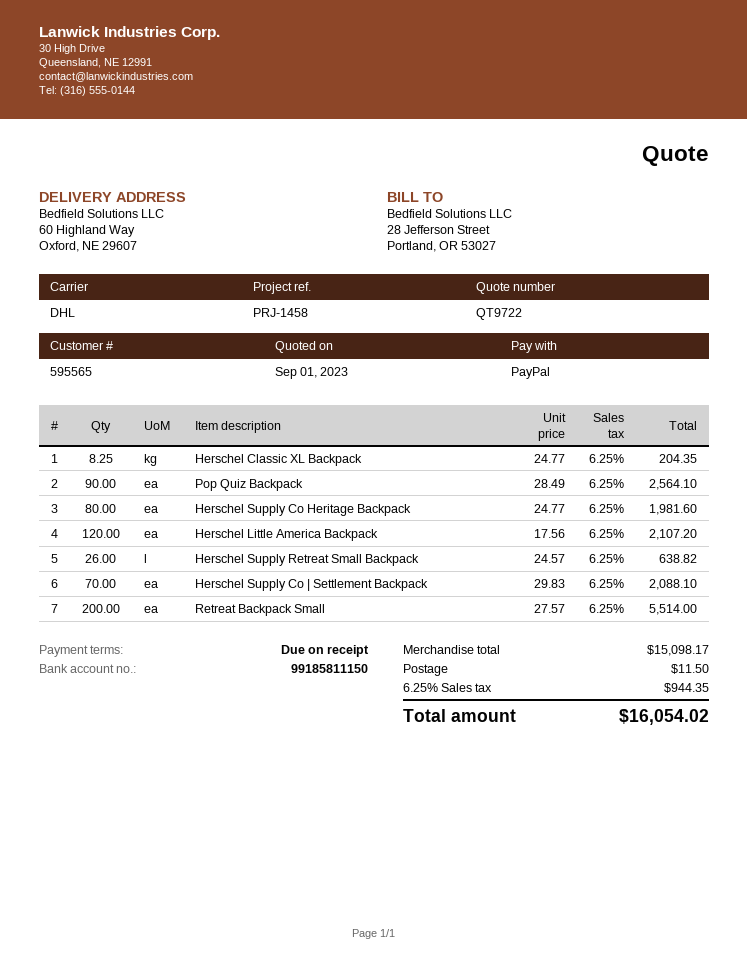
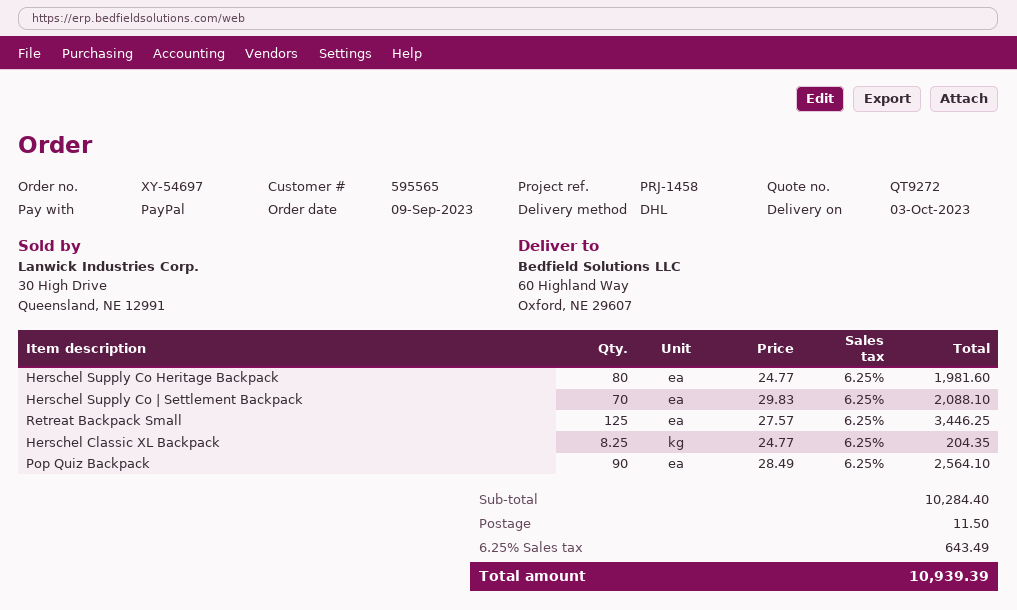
quote number: QT9722 -> QT9272
Herschel Little America Backpack: 120 x 17.56 = 2107.20 -> none
Herschel Supply Retreat Small Backpack: 26 x 24.57 = 638.82 -> none
Retreat Backpack Small: 200 x 27.57 = 5514.00 -> 125 x 27.57 = 3446.25
subtotal: 15098.17 -> 10284.40
tax: 6.25% = 944.35 -> 6.25% = 643.49
total: 16054.02 -> 10939.39

